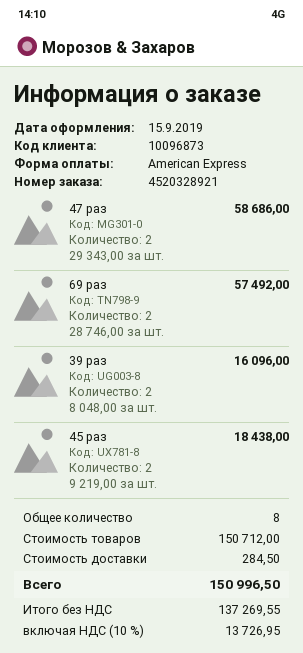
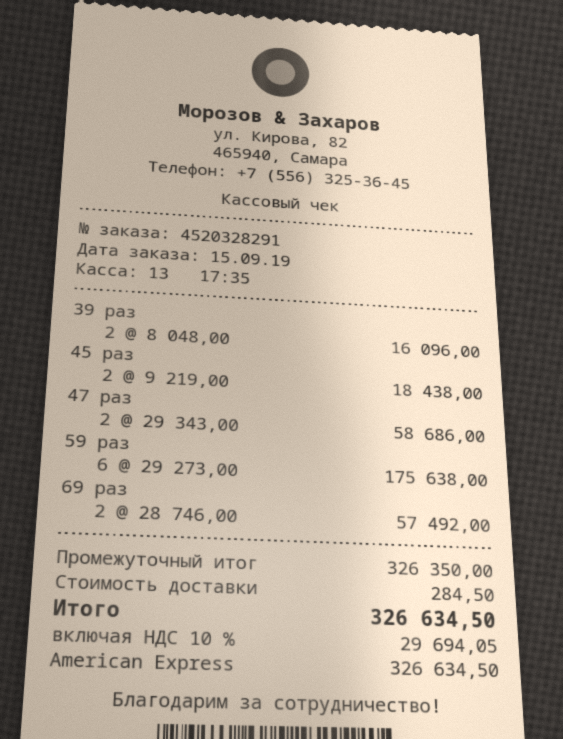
order number: 4520328921 -> 4520328291
59 раз: none -> 6 x 29273.00 = 175638.00
subtotal: 150712.00 -> 326350.00
tax: 10% = 13726.95 -> 10% = 29694.05
total: 150996.50 -> 326634.50

